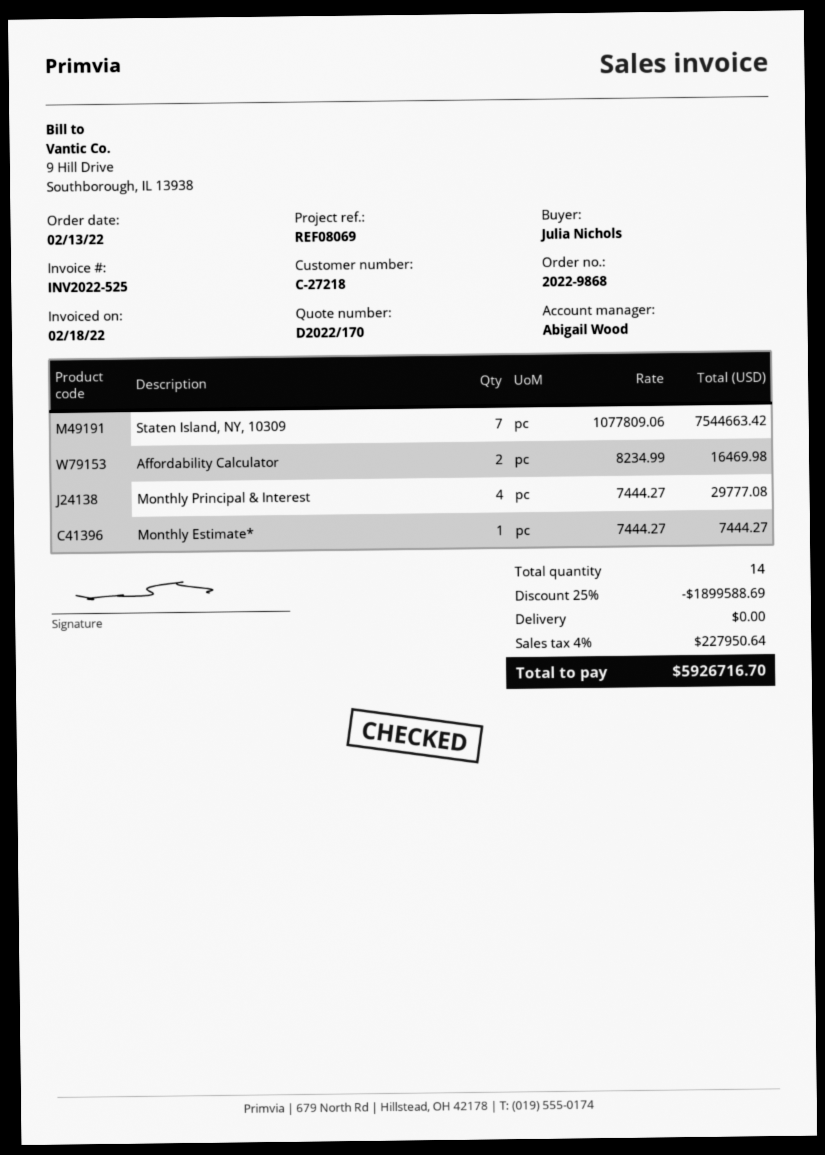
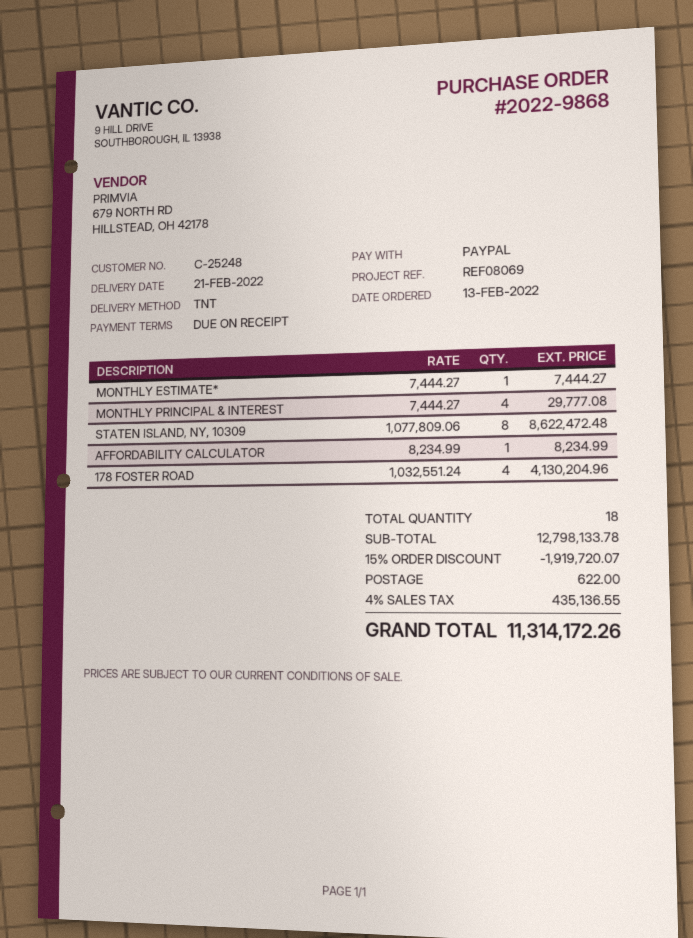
customer number: C-27218 -> C-25248
Staten Island, NY, 10309: 7 x 1077809.06 = 7544663.42 -> 8 x 1077809.06 = 8622472.48
Affordability Calculator: 2 x 8234.99 = 16469.98 -> 1 x 8234.99 = 8234.99
178 FOSTER ROAD: none -> 4 x 1032551.24 = 4130204.96
total quantity: 14 -> 18
discount: 25% = 1899588.69 -> 15% = 1919720.07
shipping: 0.00 -> 622.00
tax: 4% = 227950.64 -> 4% = 435136.55
total: 5926716.70 -> 11314172.26

